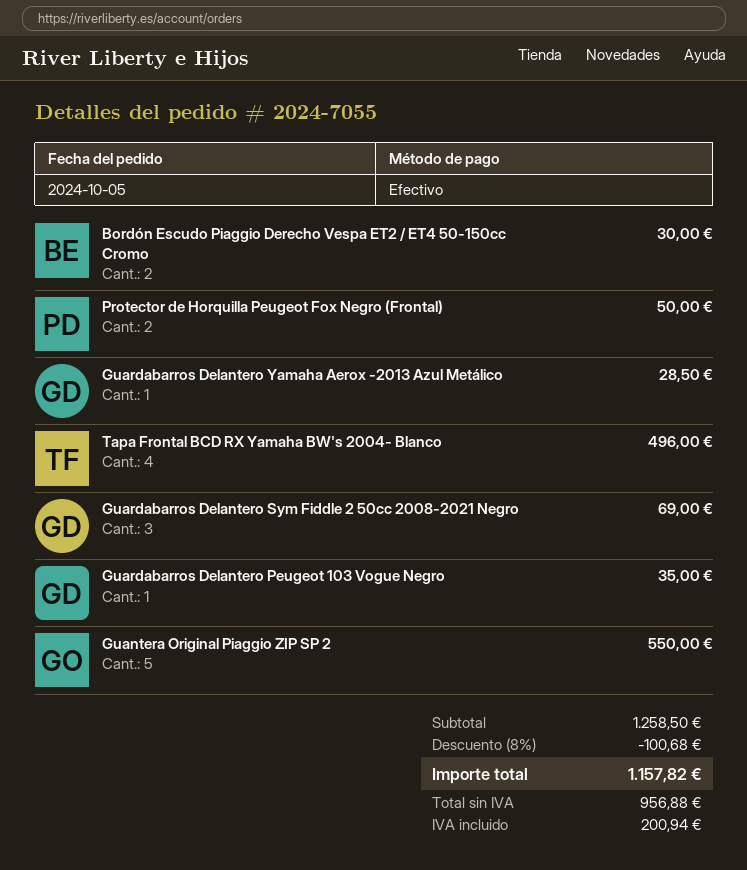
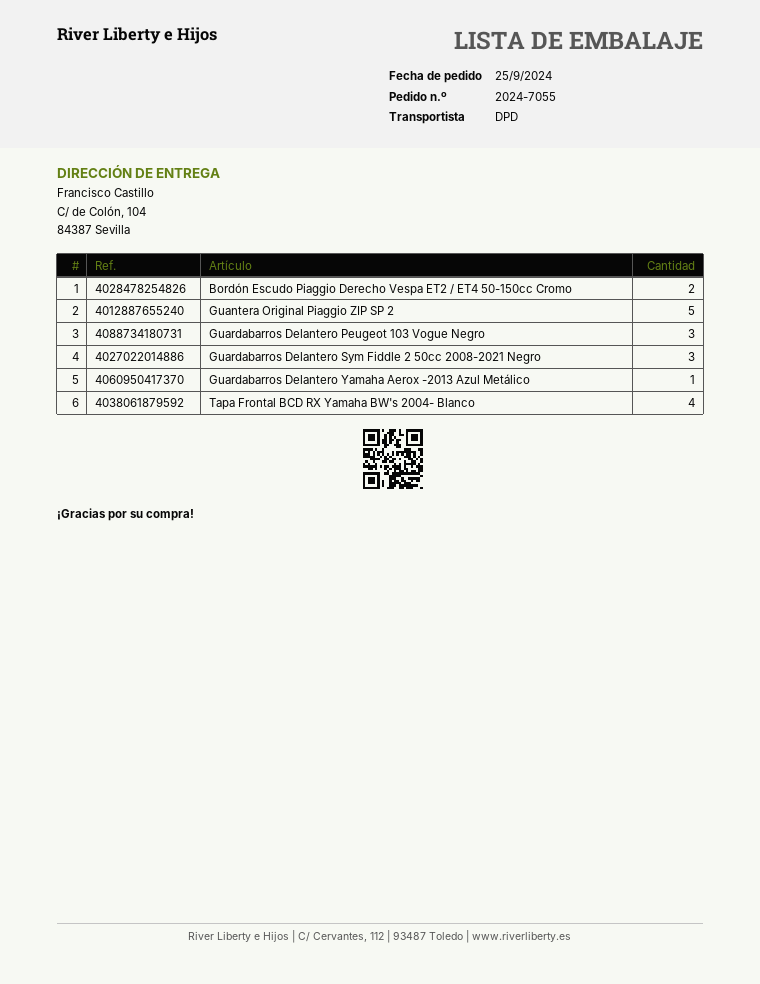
order date: 2024-10-05 -> 2024-09-25
Protector de Horquilla Peugeot Fox Negro (Frontal): 2 -> none
Guardabarros Delantero Peugeot 103 Vogue Negro: 1 -> 3

